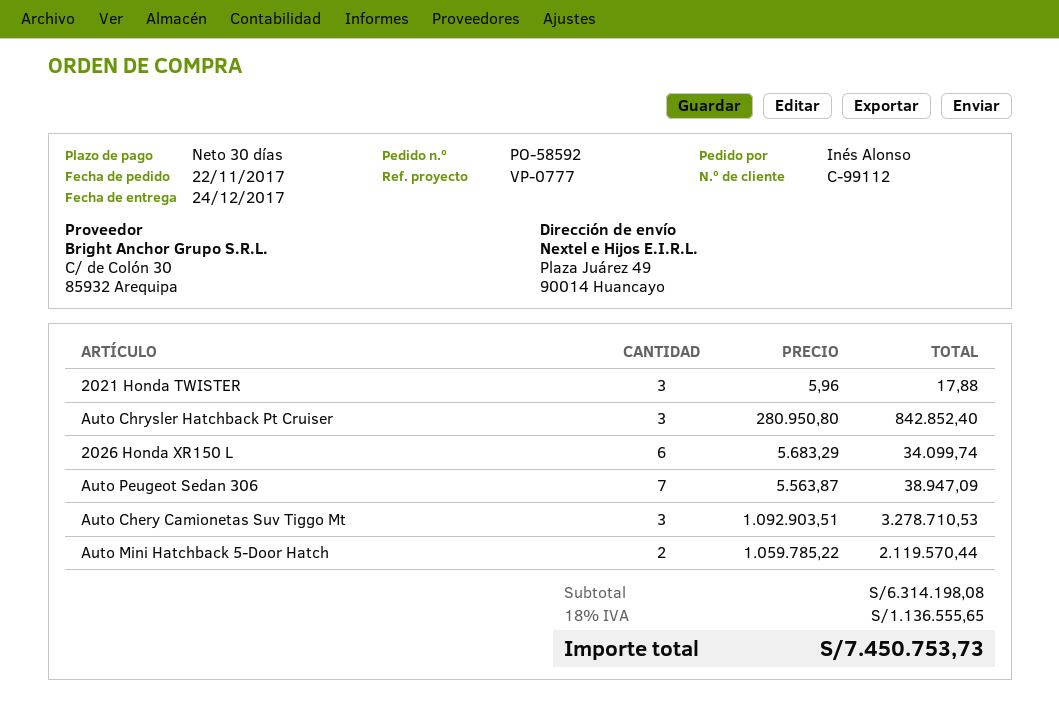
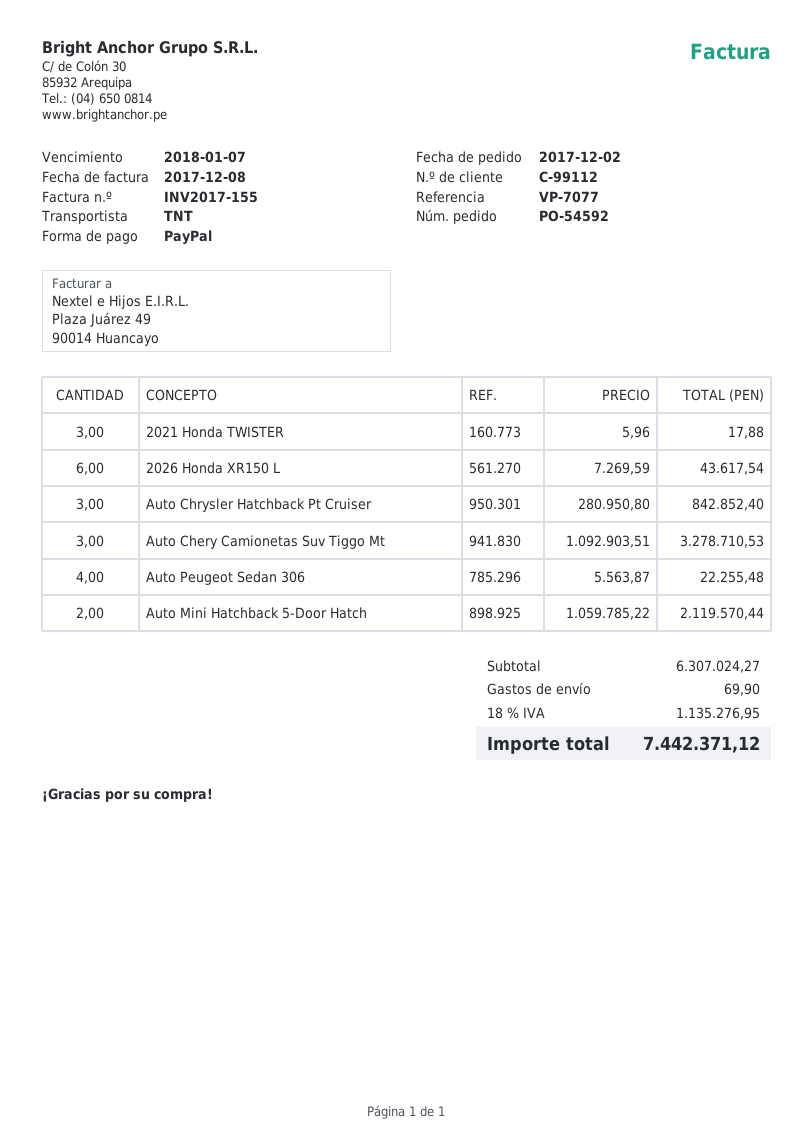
order number: PO-58592 -> PO-54592
order date: 2017-11-22 -> 2017-12-02
reference: VP-0777 -> VP-7077
2026 Honda XR150 L: 6 x 5683.29 = 34099.74 -> 6 x 7269.59 = 43617.54
Auto Peugeot Sedan 306: 7 x 5563.87 = 38947.09 -> 4 x 5563.87 = 22255.48
subtotal: 6314198.08 -> 6307024.27
shipping: none -> 69.90
tax: 18% = 1136555.65 -> 18% = 1135276.95
total: 7450753.73 -> 7442371.12

